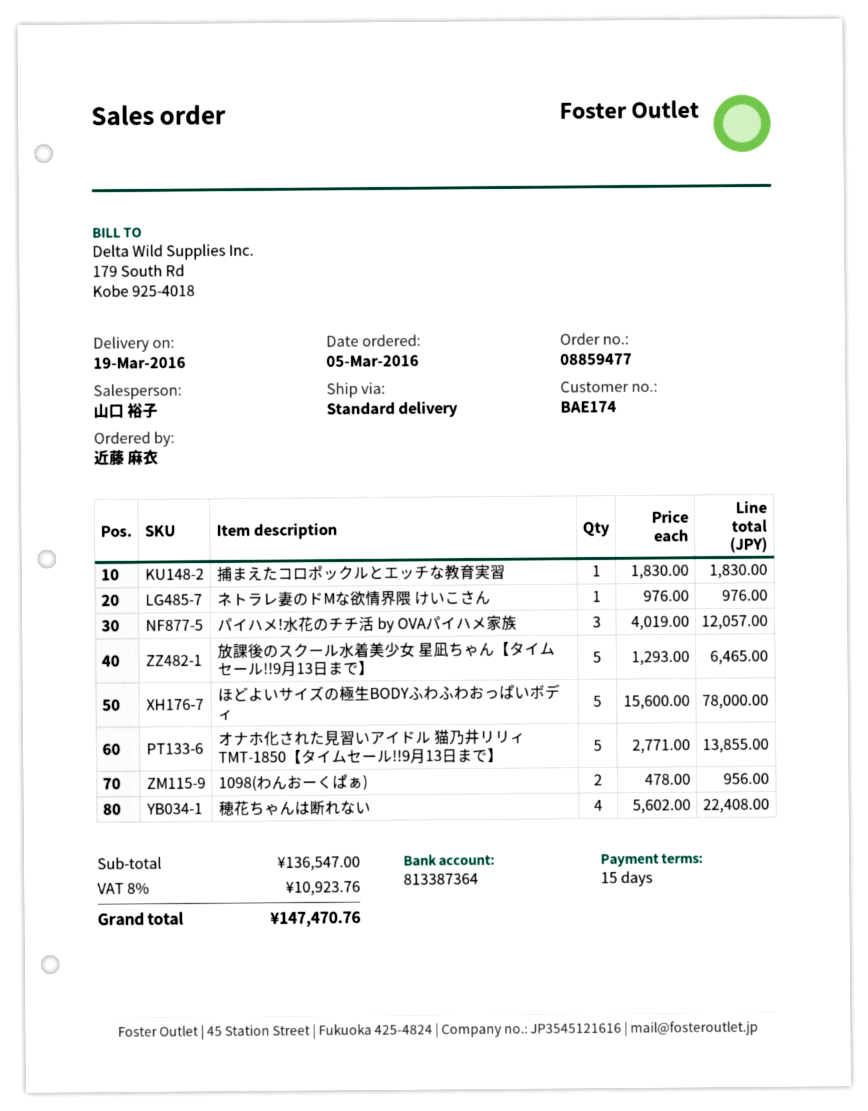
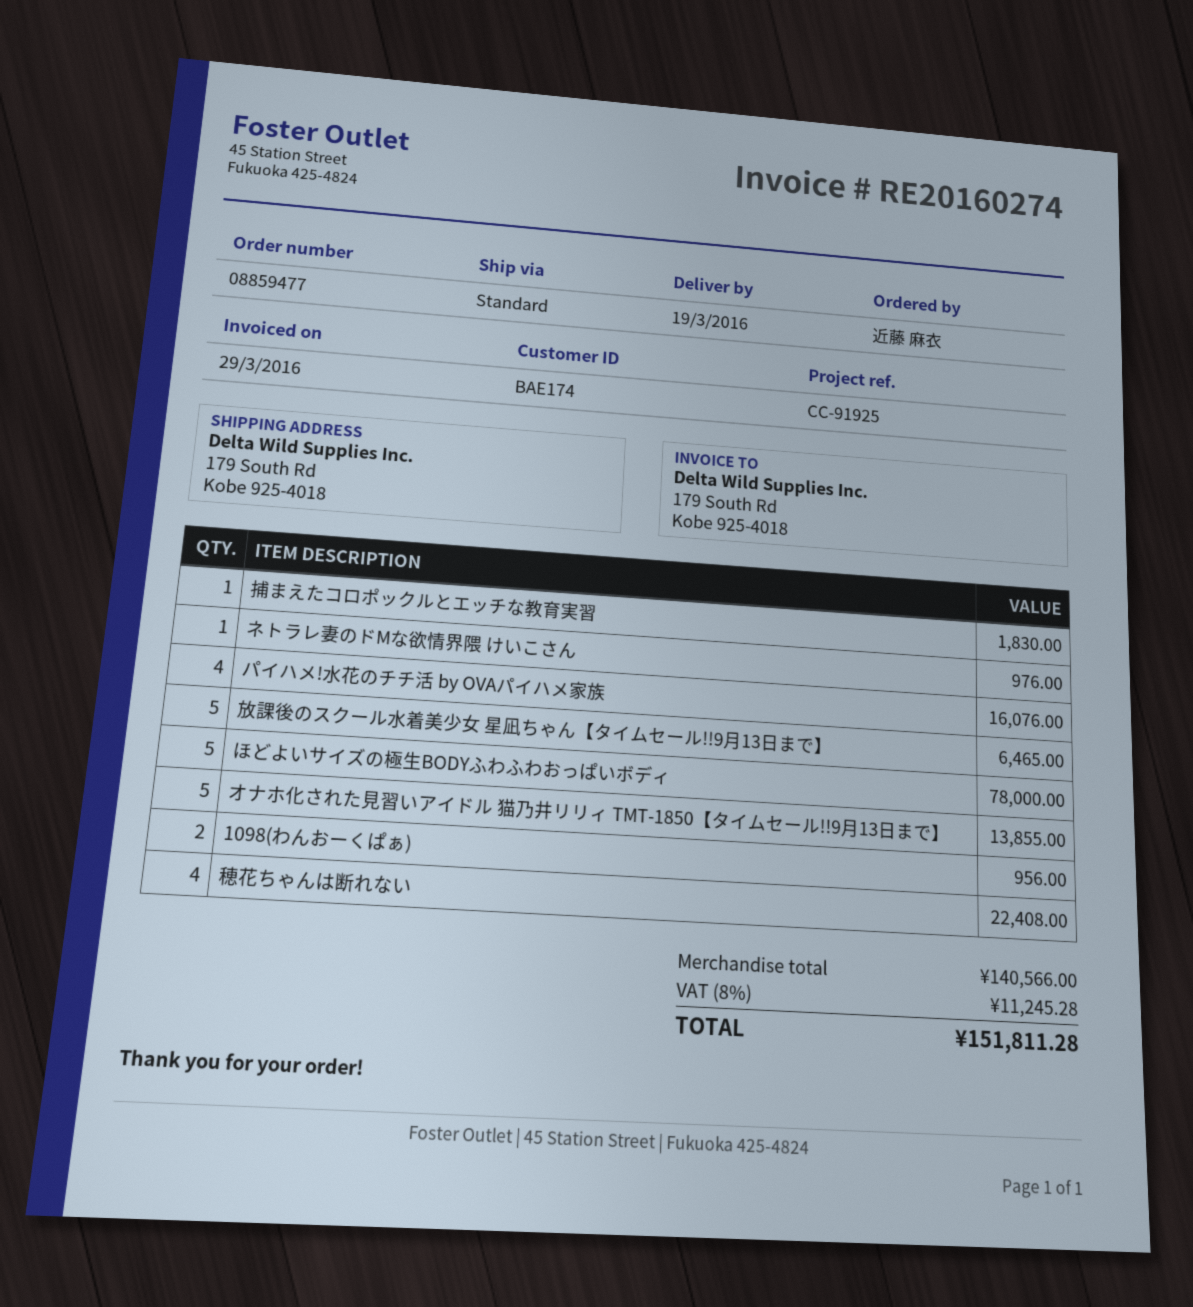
パイハメ!水花のチチ活 by OVAパイハメ家族: 3 for 12057.00 -> 4 for 16076.00
subtotal: 136547.00 -> 140566.00
tax: 8% = 10923.76 -> 8% = 11245.28
total: 147470.76 -> 151811.28

